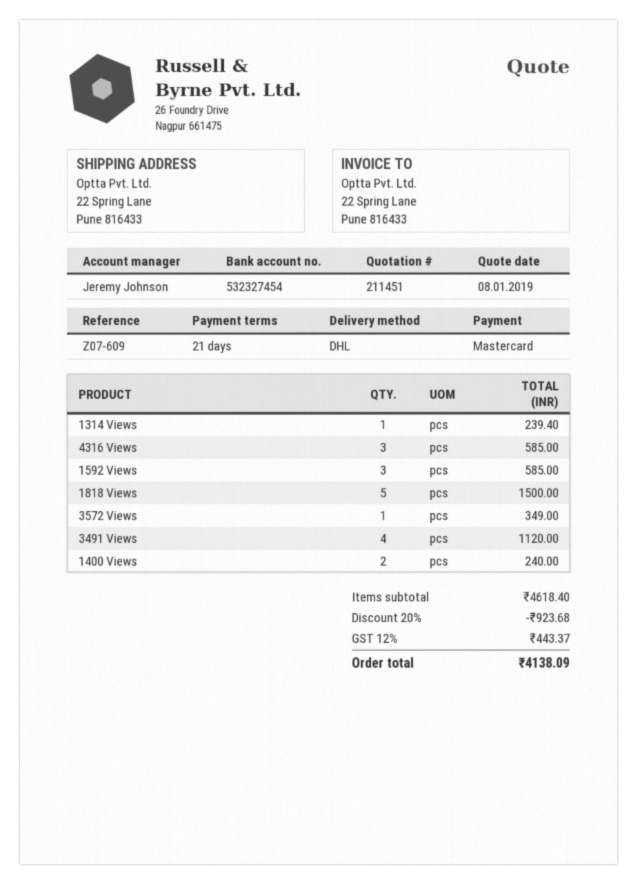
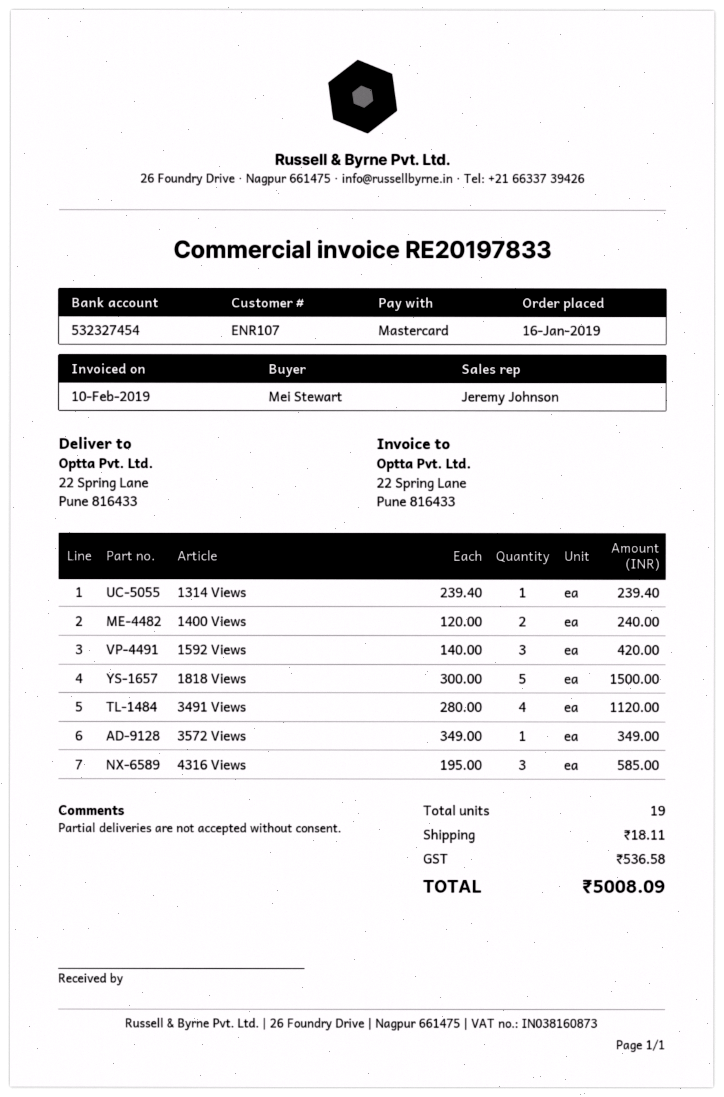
1592 Views: 3 for 585.00 -> 3 for 420.00
discount: 20% = 923.68 -> none
shipping: none -> 18.11
tax: 443.37 -> 536.58
total: 4138.09 -> 5008.09

